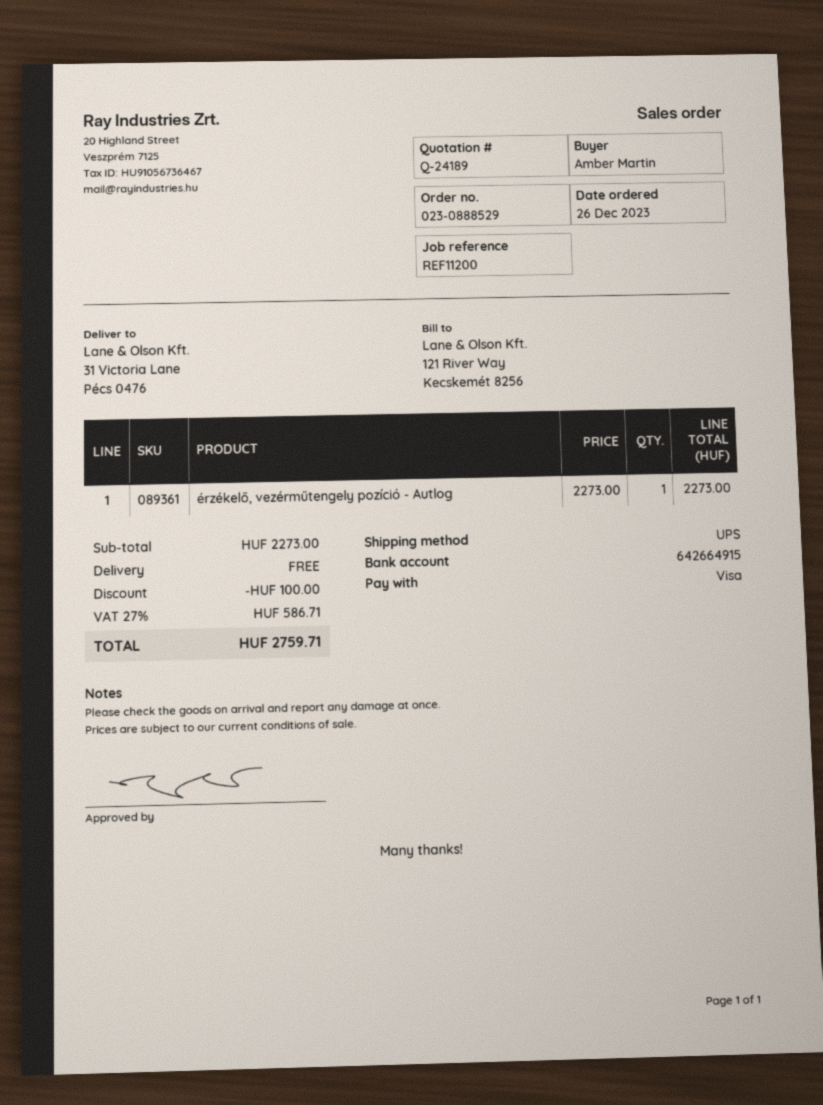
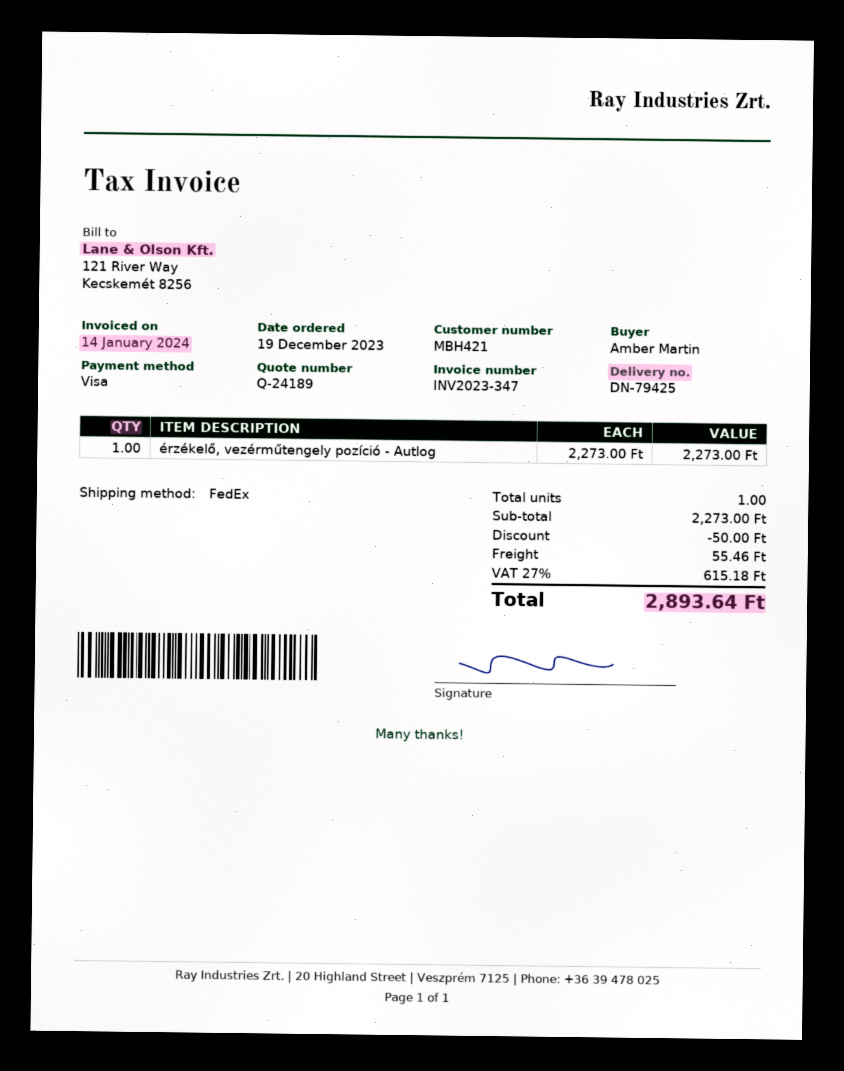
order date: 2023-12-26 -> 2023-12-19
shipping method: UPS -> FedEx
discount: 100.00 -> 50.00
shipping: 0.00 -> 55.46
tax: 27% = 586.71 -> 27% = 615.18
total: 2759.71 -> 2893.64

